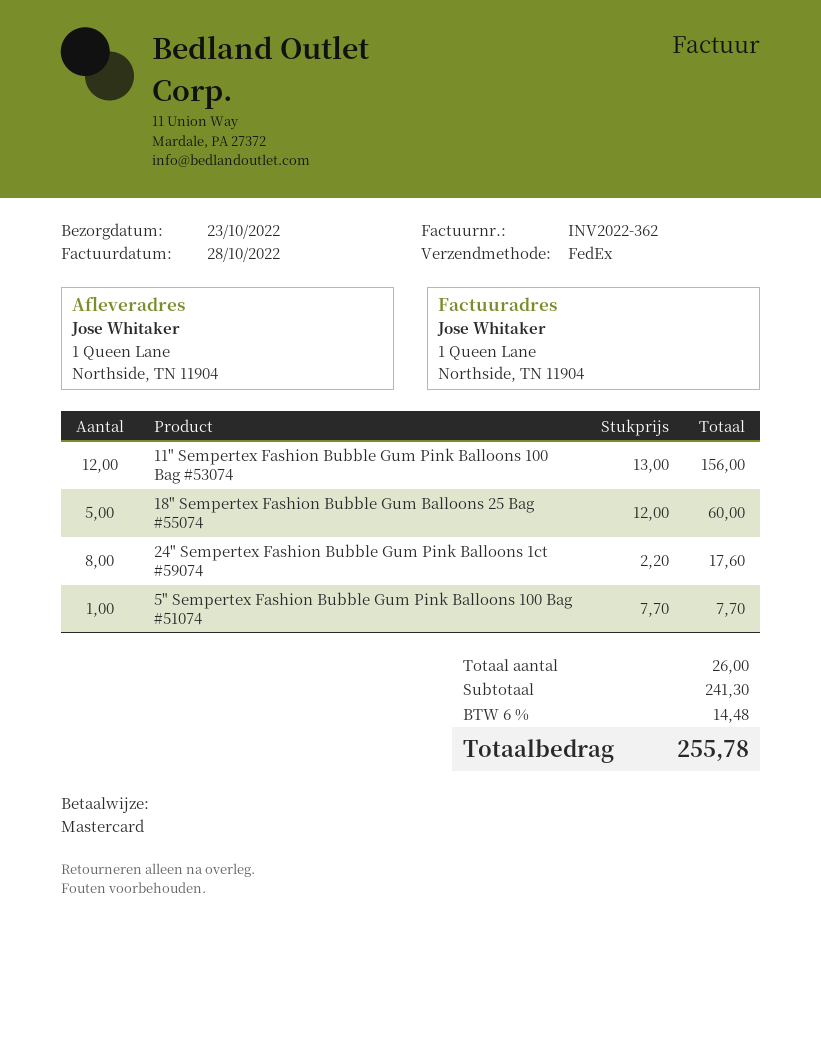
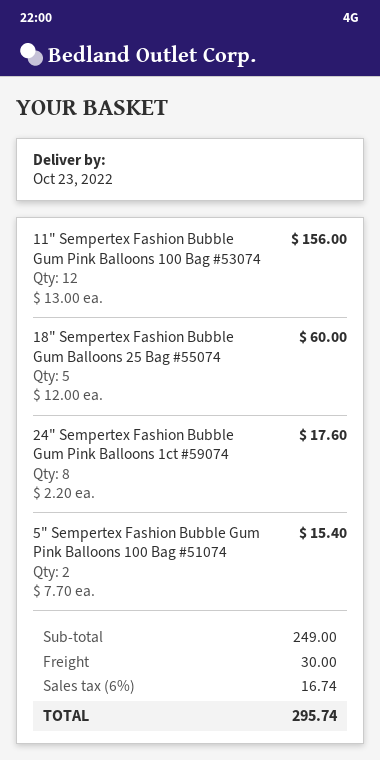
5" Sempertex Fashion Bubble Gum Pink Balloons 100 Bag #51074: 1 x 7.70 = 7.70 -> 2 x 7.70 = 15.40
subtotal: 241.30 -> 249.00
shipping: none -> 30.00
tax: 6% = 14.48 -> 6% = 16.74
total: 255.78 -> 295.74

